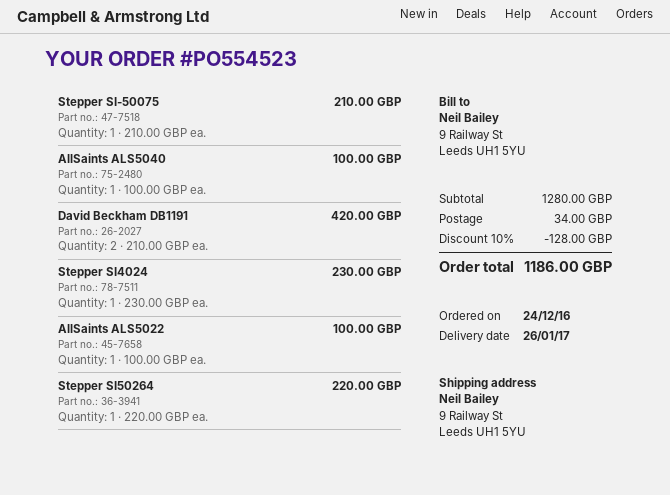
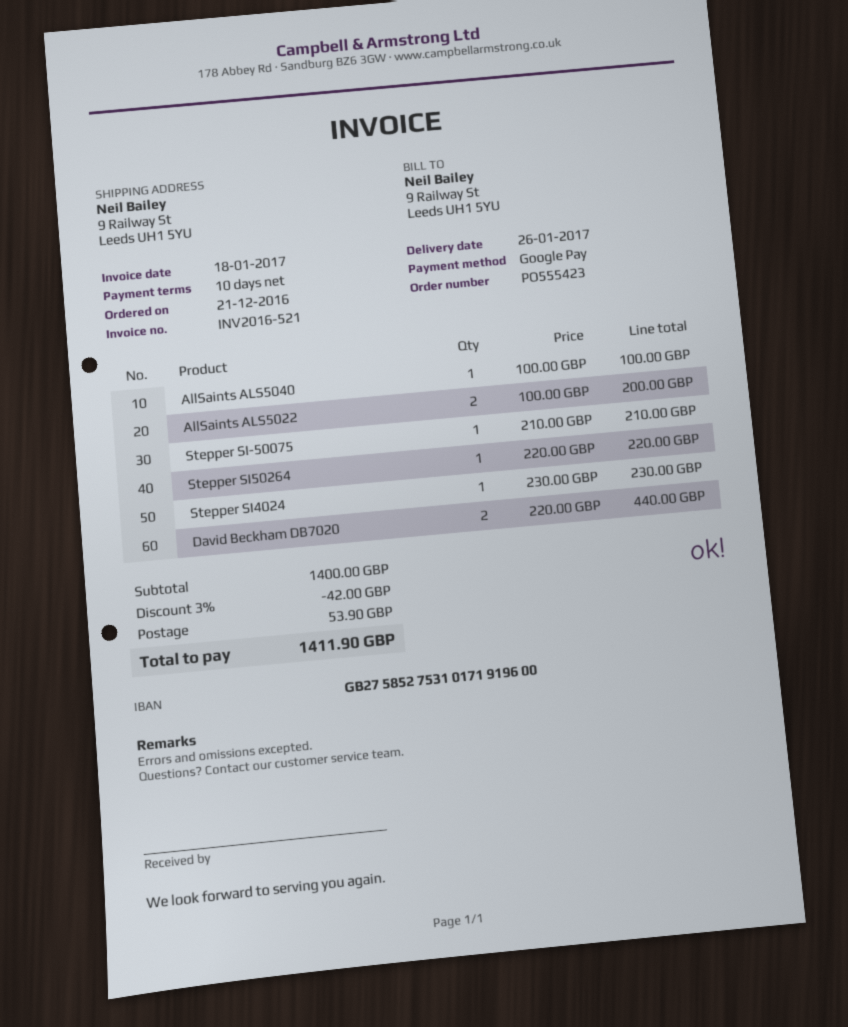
order number: PO554523 -> PO555423
order date: 2016-12-24 -> 2016-12-21
David Beckham DB1191: 2 x 210.00 = 420.00 -> none
AllSaints ALS5022: 1 x 100.00 = 100.00 -> 2 x 100.00 = 200.00
David Beckham DB7020: none -> 2 x 220.00 = 440.00
subtotal: 1280.00 -> 1400.00
discount: 10% = 128.00 -> 3% = 42.00
shipping: 34.00 -> 53.90
total: 1186.00 -> 1411.90

